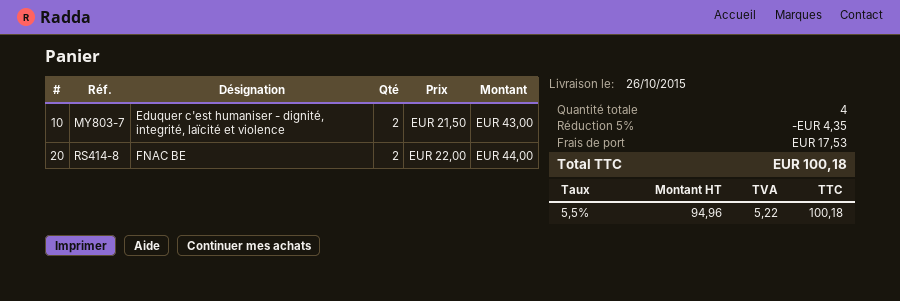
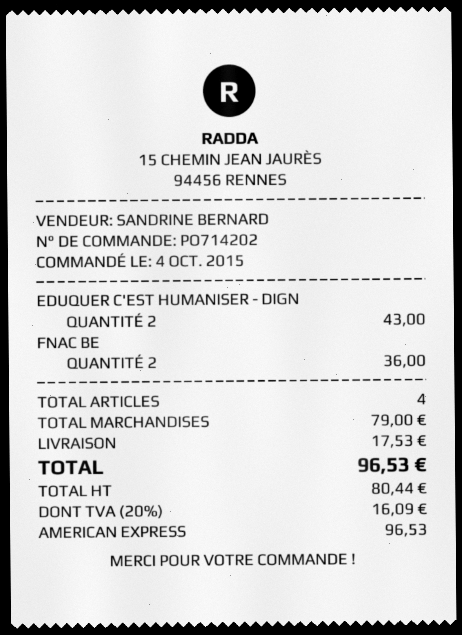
FNAC BE: 2 for 44.00 -> 2 for 36.00
discount: 5% = 4.35 -> none
net: 94.96 -> 80.44
tax: 5.5% = 5.22 -> 20% = 16.09
total: 100.18 -> 96.53

